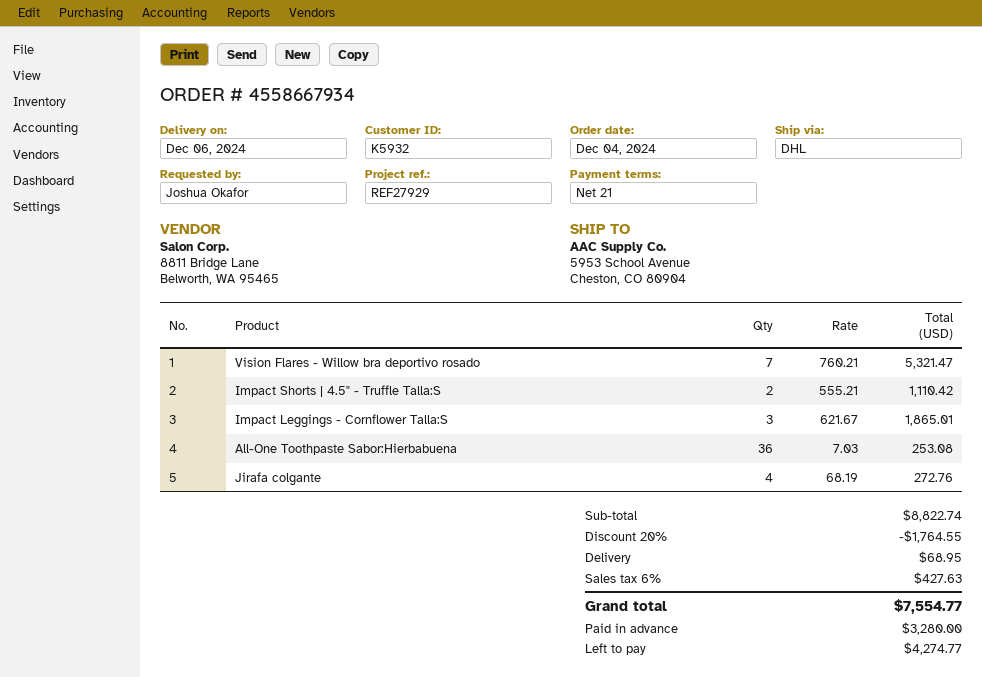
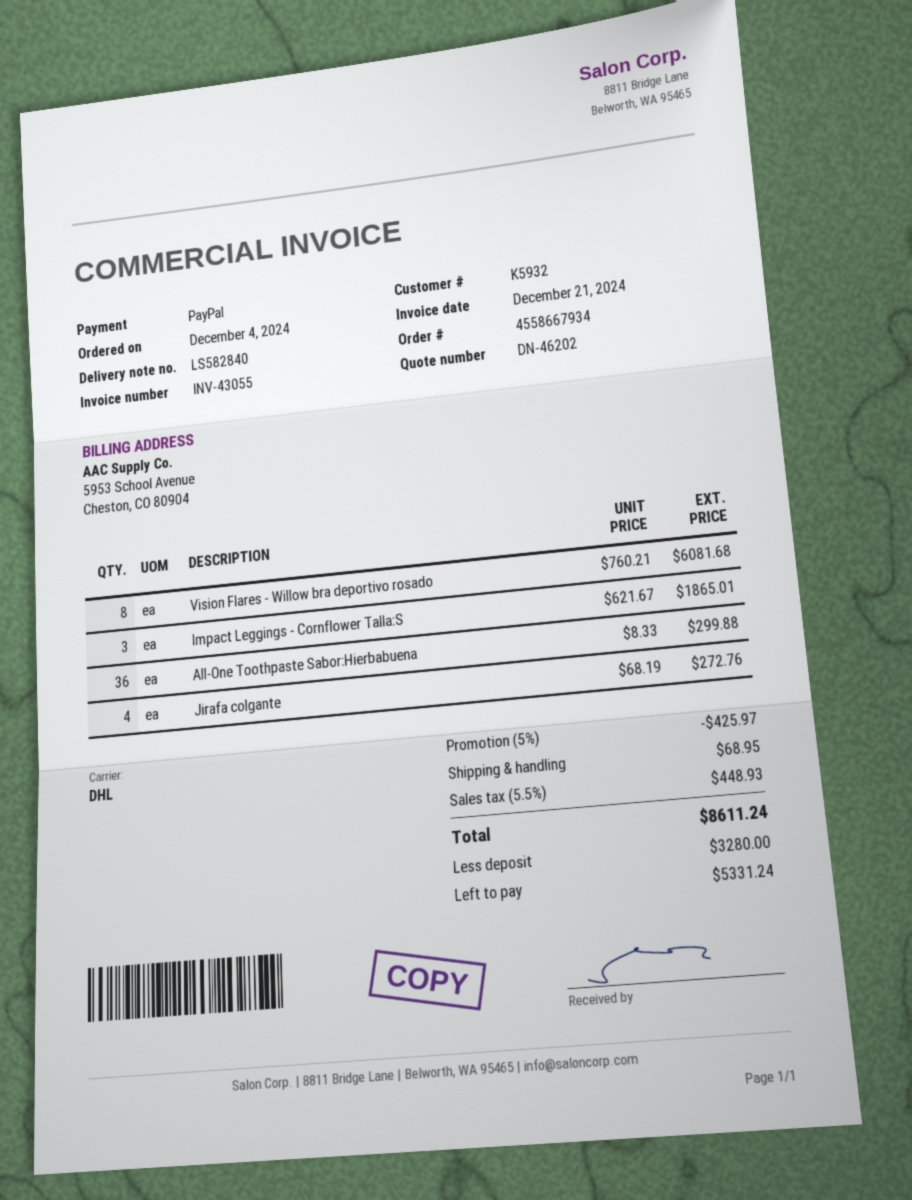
Vision Flares - Willow bra deportivo rosado: 7 x 760.21 = 5321.47 -> 8 x 760.21 = 6081.68
Impact Shorts | 4.5" - Truffle Talla:S: 2 x 555.21 = 1110.42 -> none
All-One Toothpaste Sabor:Hierbabuena: 36 x 7.03 = 253.08 -> 36 x 8.33 = 299.88
discount: 20% = 1764.55 -> 5% = 425.97
tax: 6% = 427.63 -> 5.5% = 448.93
total: 7554.77 -> 8611.24
balance: 4274.77 -> 5331.24

